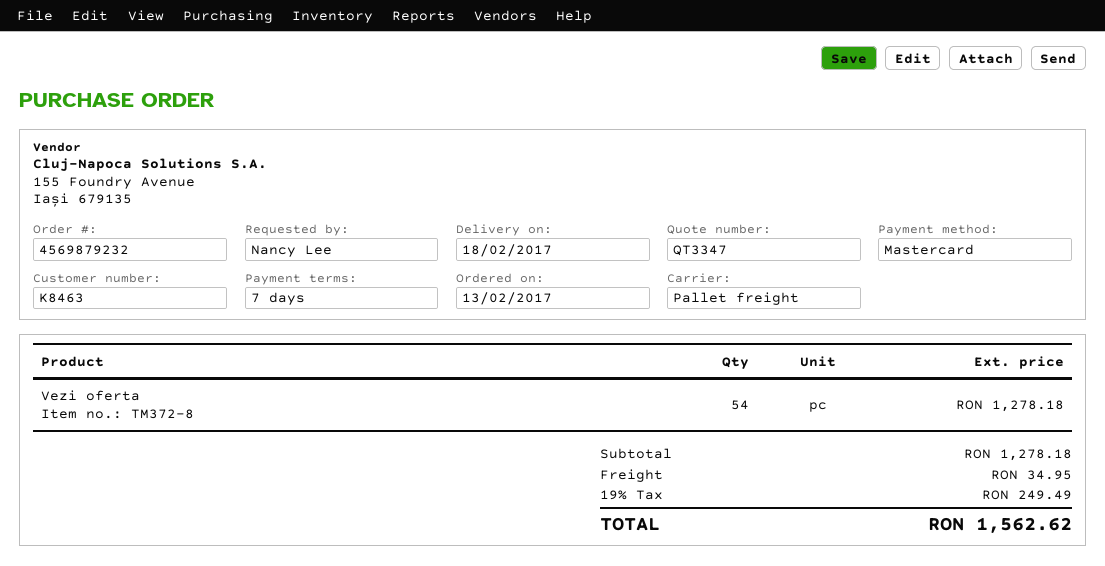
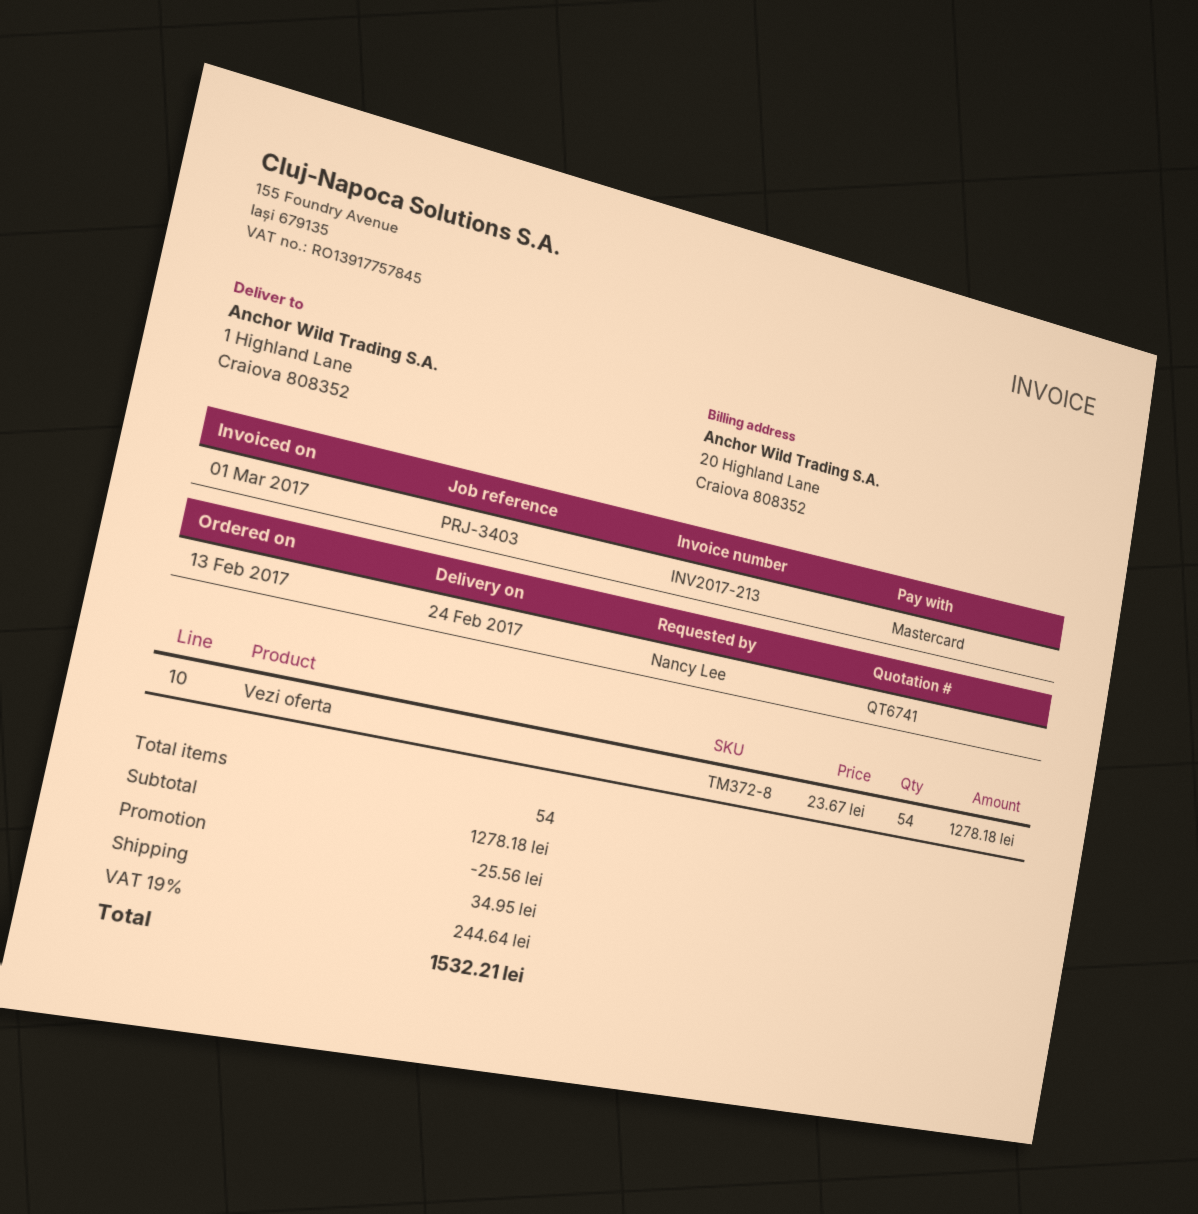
quote number: QT3347 -> QT6741
delivery date: 2017-02-18 -> 2017-02-24
discount: none -> 25.56
tax: 19% = 249.49 -> 19% = 244.64
total: 1562.62 -> 1532.21

